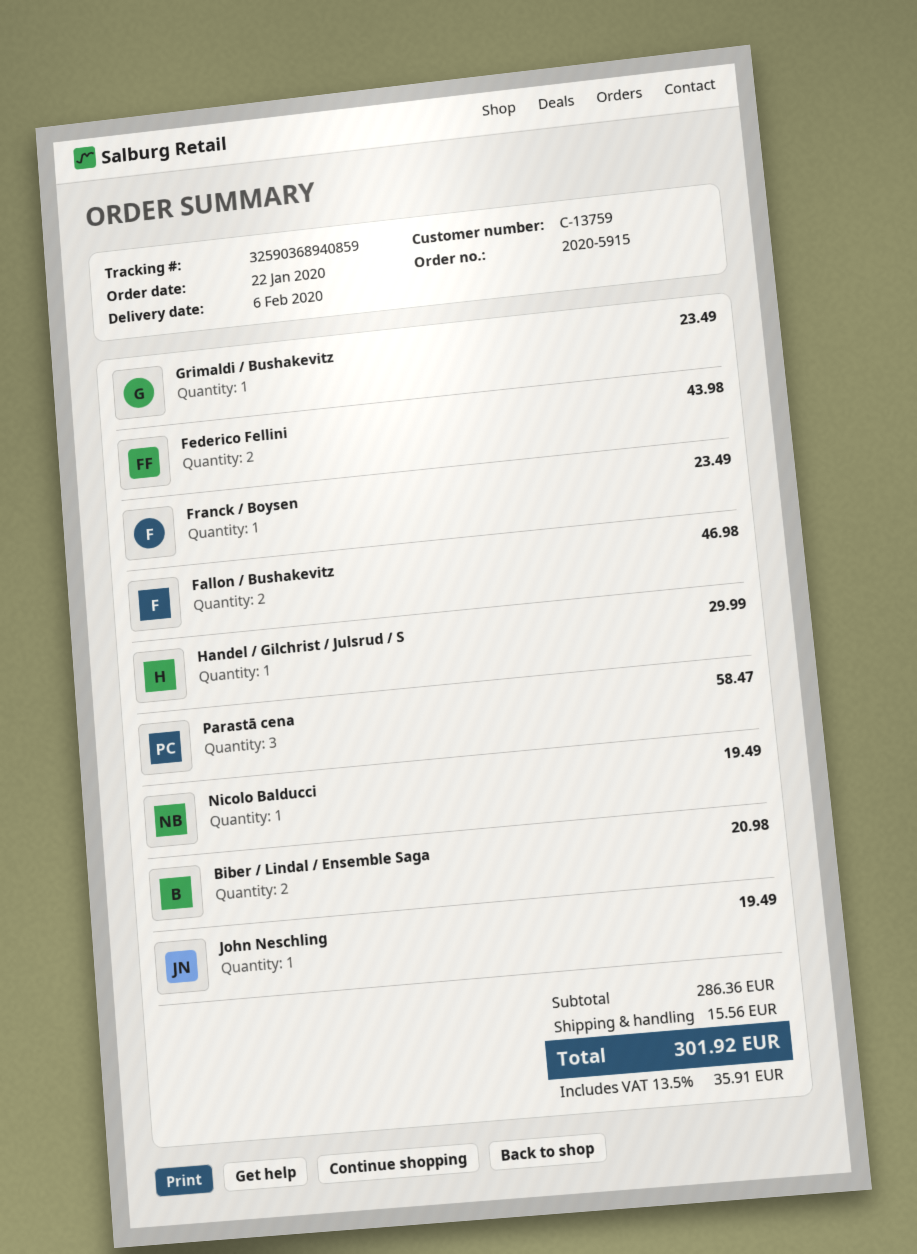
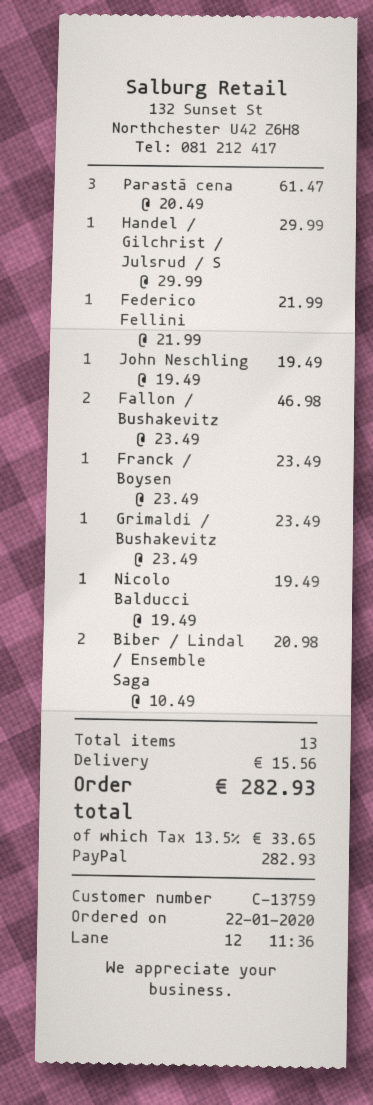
Federico Fellini: 2 for 43.98 -> 1 for 21.99
Parastā cena: 3 for 58.47 -> 3 for 61.47
tax: 13.5% = 35.91 -> 13.5% = 33.65
total: 301.92 -> 282.93

